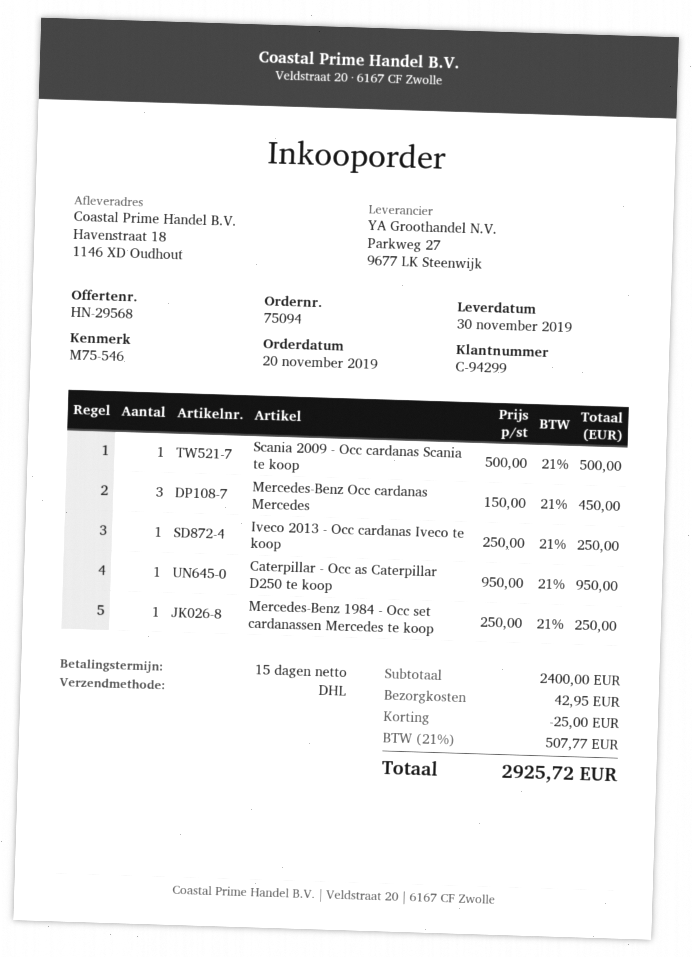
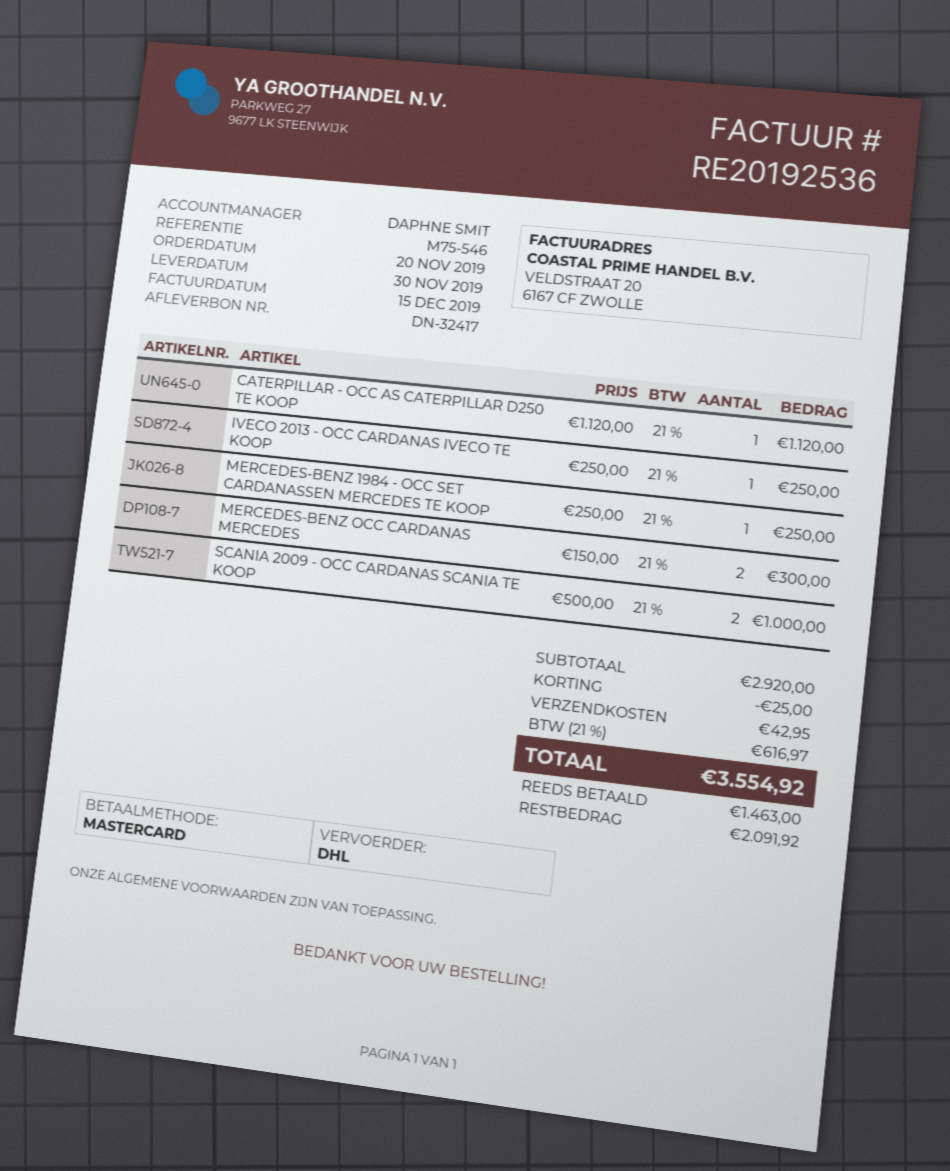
Scania 2009 - Occ cardanas Scania te koop: 1 x 500.00 = 500.00 -> 2 x 500.00 = 1000.00
Mercedes-Benz Occ cardanas Mercedes: 3 x 150.00 = 450.00 -> 2 x 150.00 = 300.00
Caterpillar - Occ as Caterpillar D250 te koop: 1 x 950.00 = 950.00 -> 1 x 1120.00 = 1120.00
subtotal: 2400.00 -> 2920.00
tax: 21% = 507.77 -> 21% = 616.97
total: 2925.72 -> 3554.92

